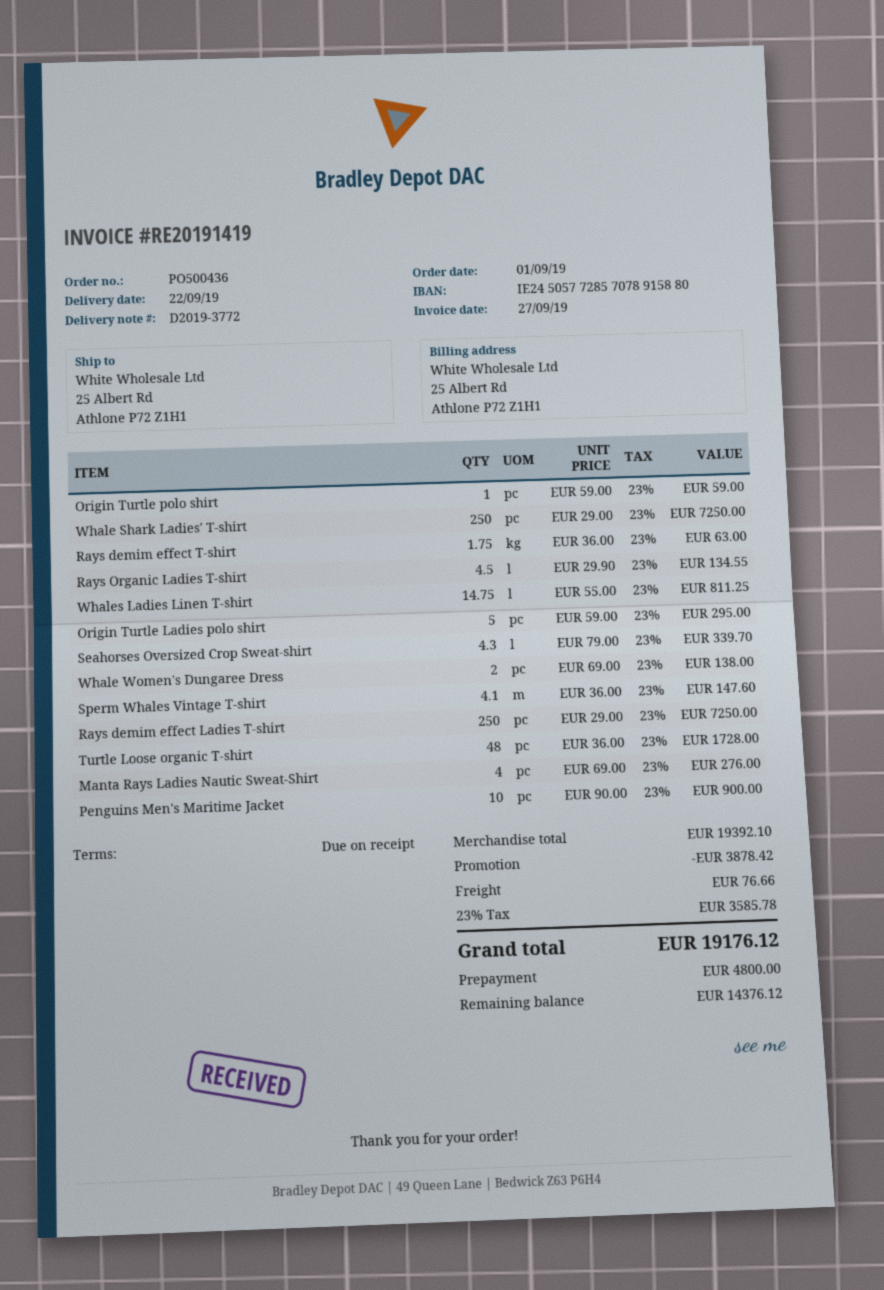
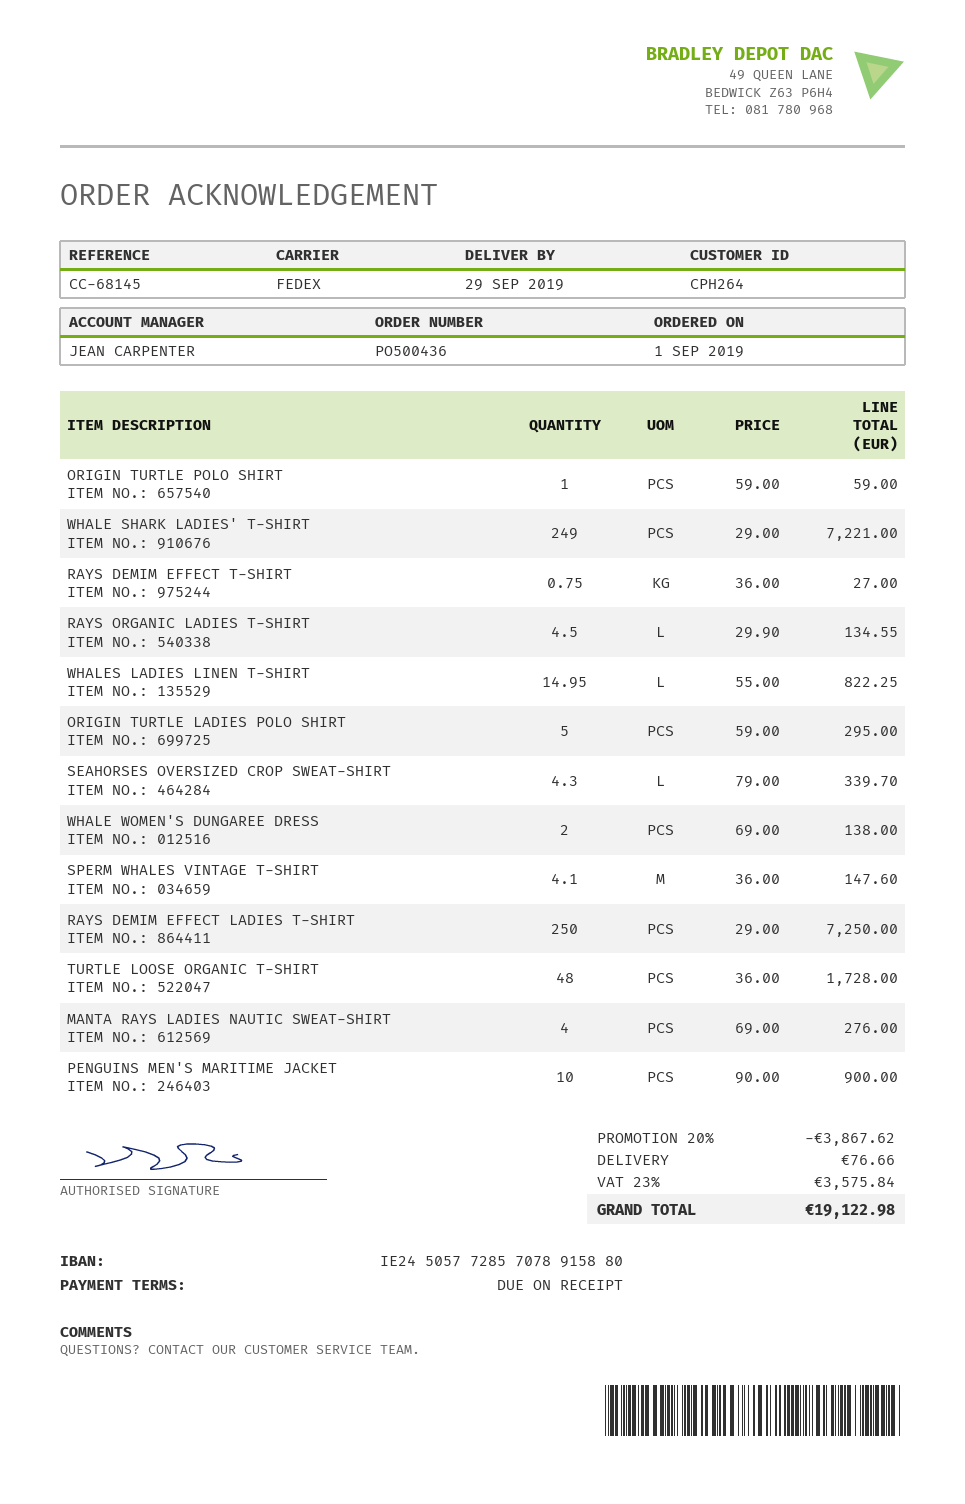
delivery date: 2019-09-22 -> 2019-09-29
Whale Shark Ladies' T-shirt: 250 x 29.00 = 7250.00 -> 249 x 29.00 = 7221.00
Rays demim effect T-shirt: 1.75 x 36.00 = 63.00 -> 0.75 x 36.00 = 27.00
Whales Ladies Linen T-shirt: 14.75 x 55.00 = 811.25 -> 14.95 x 55.00 = 822.25
discount: 3878.42 -> 3867.62
tax: 23% = 3585.78 -> 23% = 3575.84
total: 19176.12 -> 19122.98

